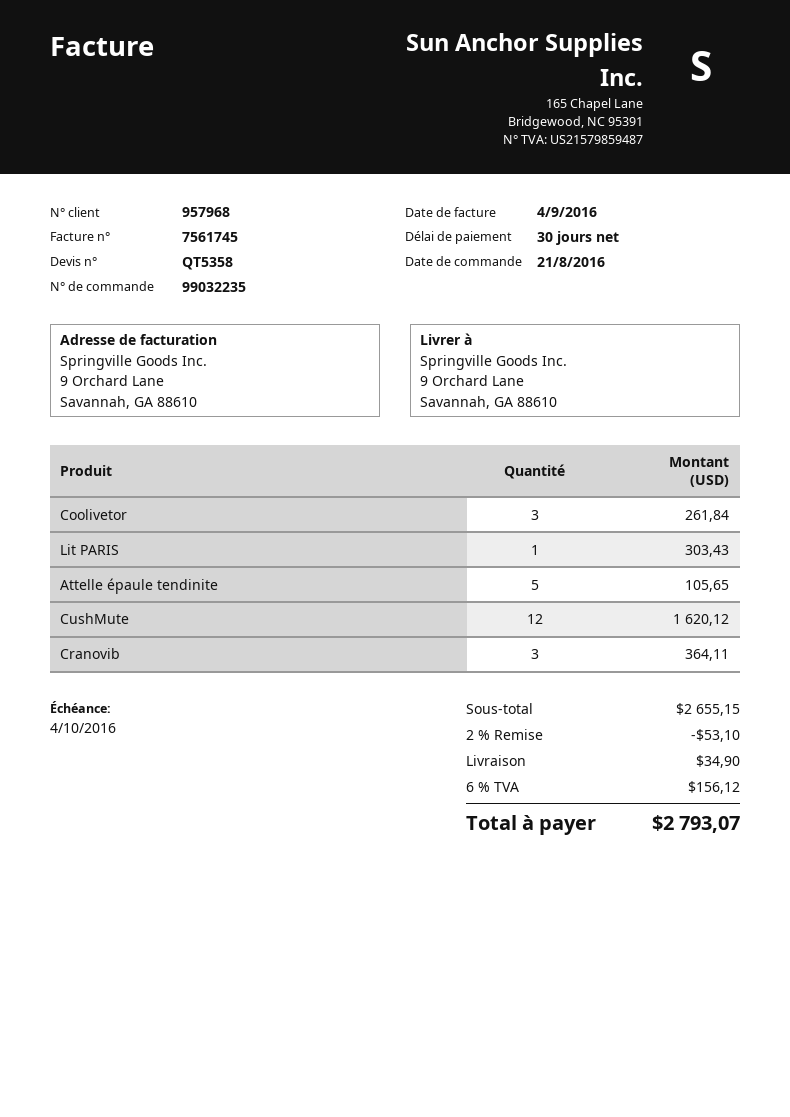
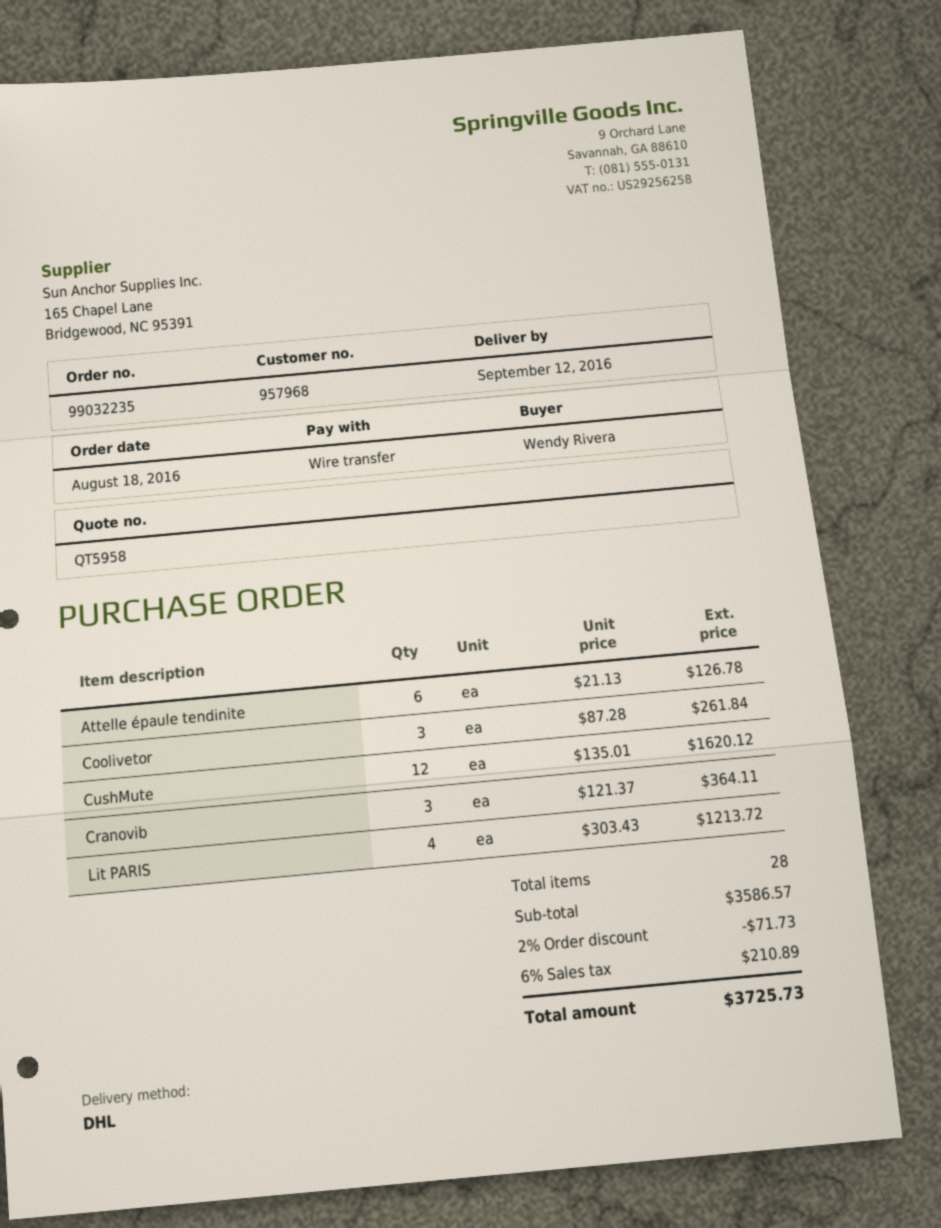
quote number: QT5358 -> QT5958
order date: 2016-08-21 -> 2016-08-18
Lit PARIS: 1 for 303.43 -> 4 for 1213.72
Attelle épaule tendinite: 5 for 105.65 -> 6 for 126.78
subtotal: 2655.15 -> 3586.57
discount: 2% = 53.10 -> 2% = 71.73
shipping: 34.90 -> none
tax: 6% = 156.12 -> 6% = 210.89
total: 2793.07 -> 3725.73

